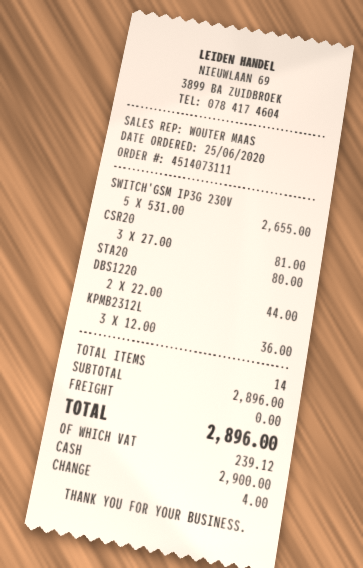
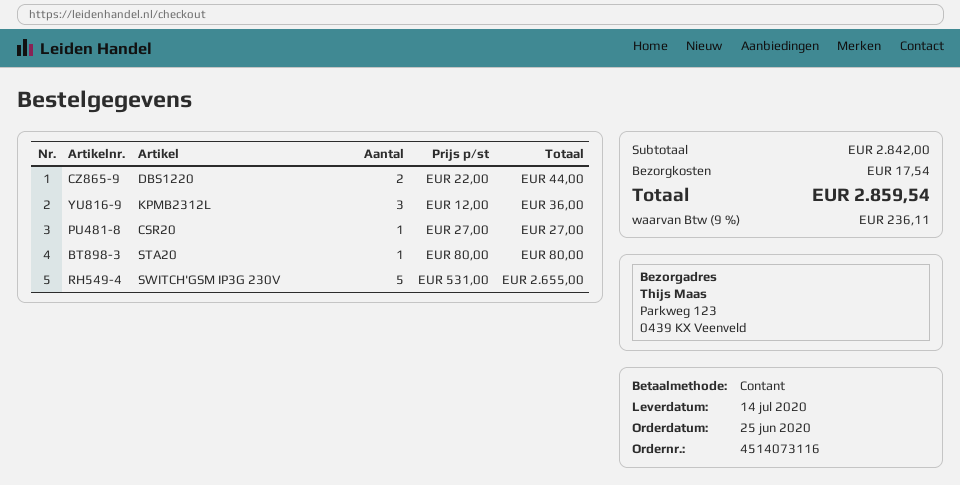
order number: 4514073111 -> 4514073116
CSR20: 3 x 27.00 = 81.00 -> 1 x 27.00 = 27.00
subtotal: 2896.00 -> 2842.00
shipping: 0.00 -> 17.54
tax: 239.12 -> 236.11
total: 2896.00 -> 2859.54

